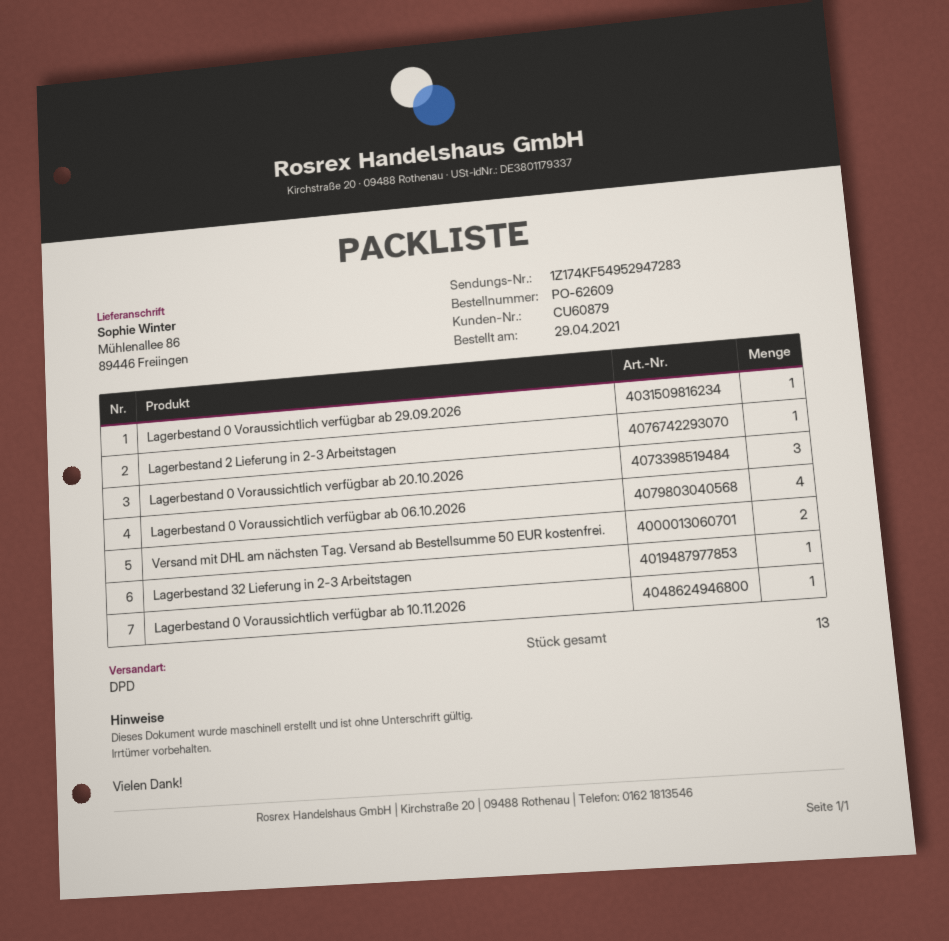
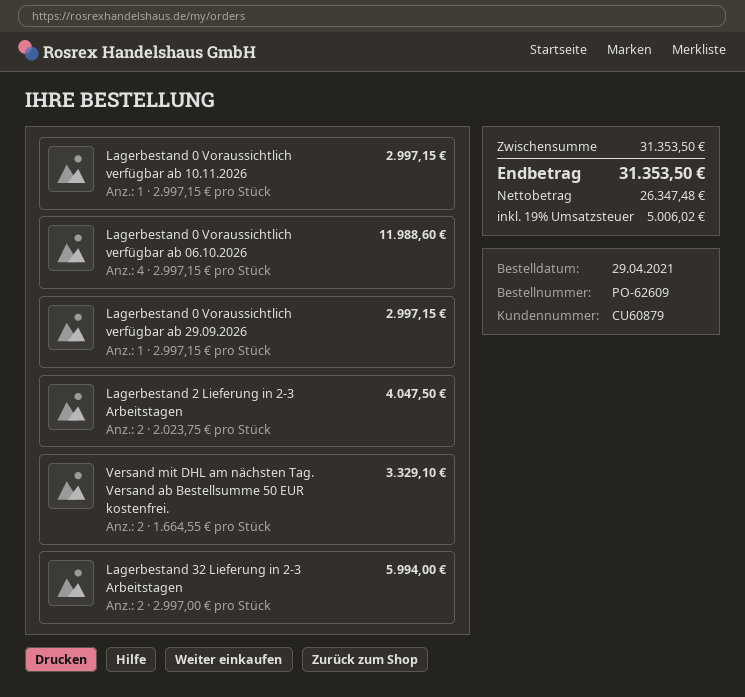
Lagerbestand 2 Lieferung in 2-3 Arbeitstagen: 1 -> 2
Lagerbestand 0 Voraussichtlich verfügbar ab 20.10.2026: 3 -> none
Lagerbestand 32 Lieferung in 2-3 Arbeitstagen: 1 -> 2

